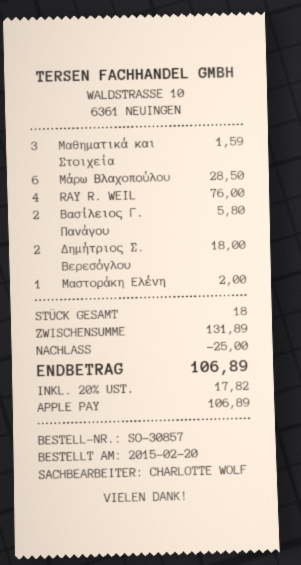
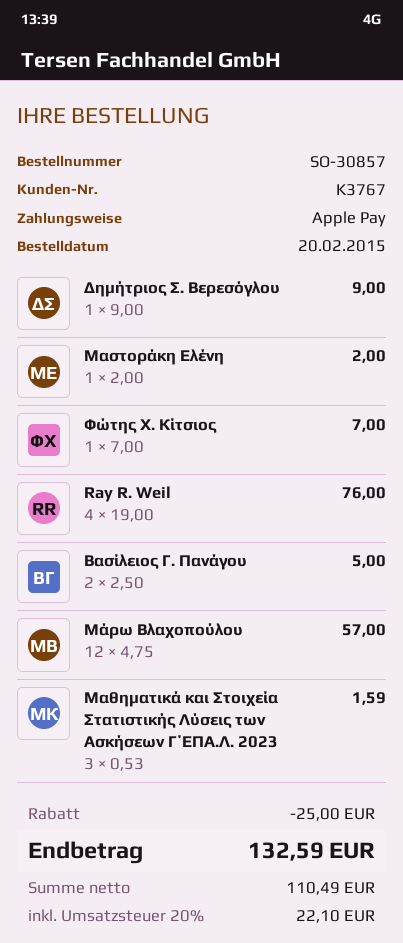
Μάρω Βλαχοπούλου: 6 for 28.50 -> 12 for 57.00
Βασίλειος Γ. Πανάγου: 2 for 5.80 -> 2 for 5.00
Δημήτριος Σ. Βερεσόγλου: 2 for 18.00 -> 1 for 9.00
Φώτης Χ. Κίτσιος: none -> 1 for 7.00
tax: 20% = 17.82 -> 20% = 22.10
total: 106.89 -> 132.59

